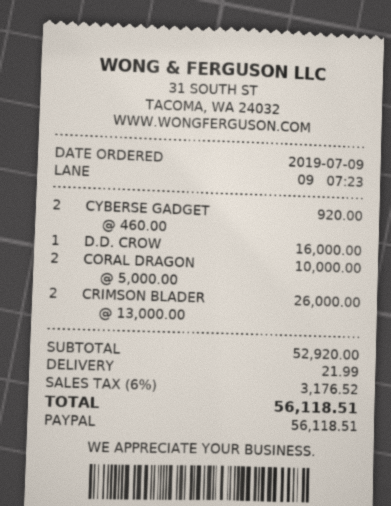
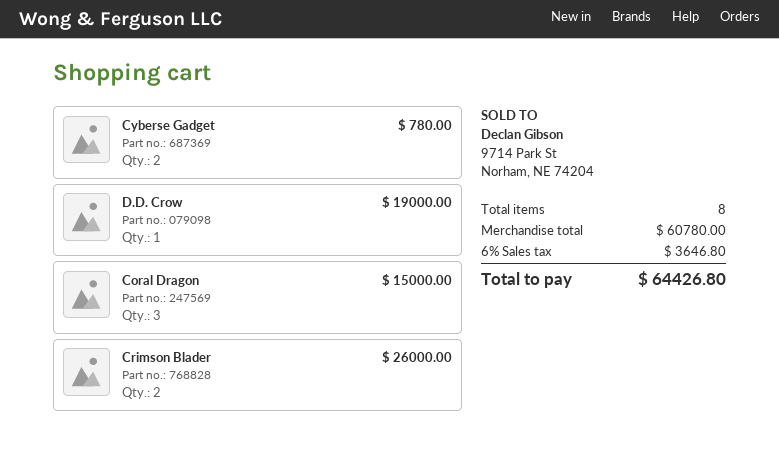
CYBERSE GADGET: 2 for 920.00 -> 2 for 780.00
D.D. CROW: 1 for 16000.00 -> 1 for 19000.00
CORAL DRAGON: 2 for 10000.00 -> 3 for 15000.00
subtotal: 52920.00 -> 60780.00
shipping: 21.99 -> none
tax: 6% = 3176.52 -> 6% = 3646.80
total: 56118.51 -> 64426.80

